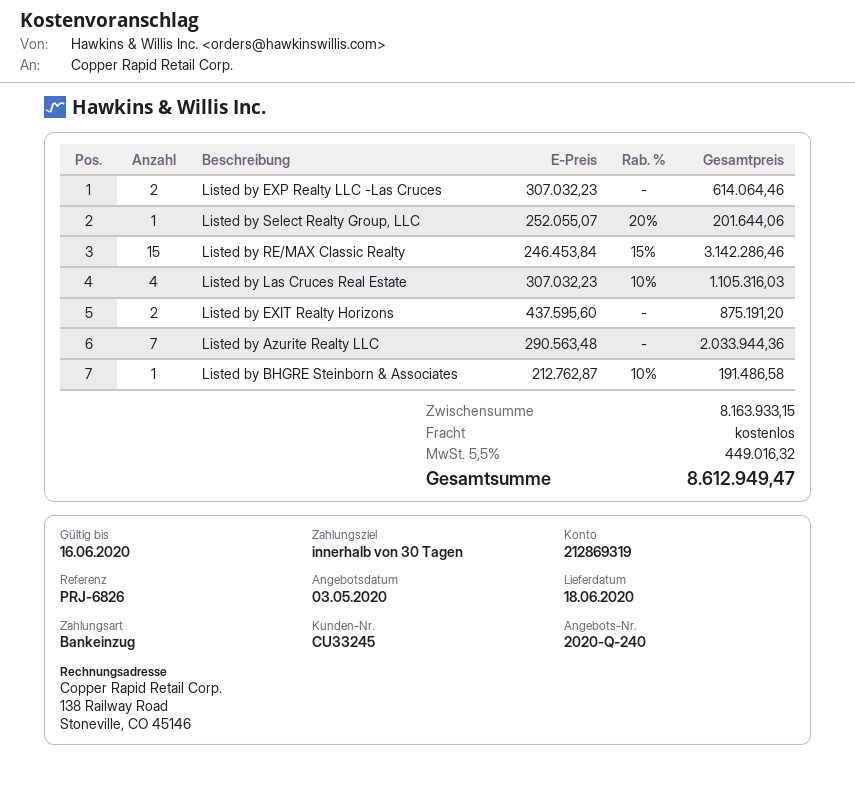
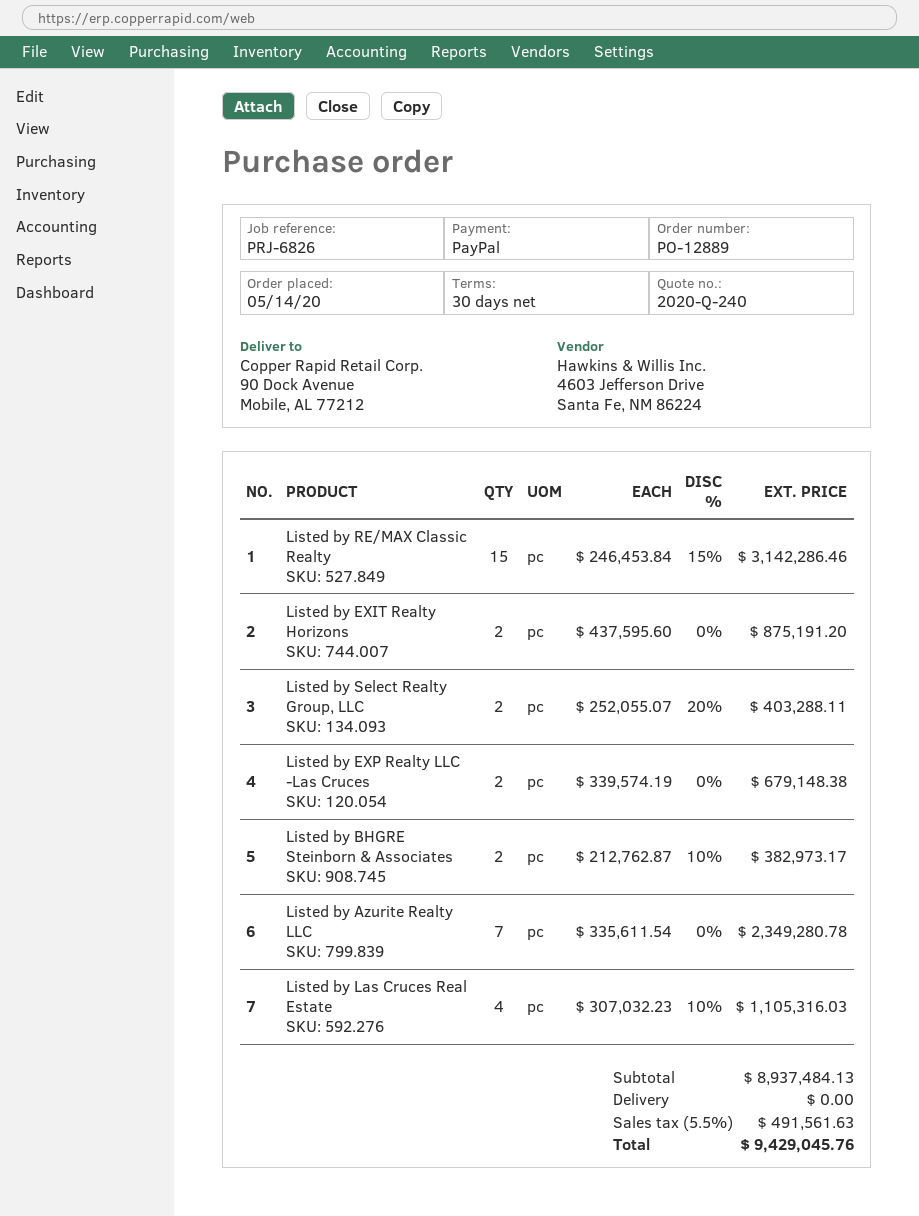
payment method: direct debit -> PayPal
Listed by EXP Realty LLC -Las Cruces: 2 x 307032.23 = 614064.46 -> 2 x 339574.19 = 679148.38
Listed by Select Realty Group, LLC: 1 x 252055.07 - 20% = 201644.06 -> 2 x 252055.07 - 20% = 403288.11
Listed by Azurite Realty LLC: 7 x 290563.48 = 2033944.36 -> 7 x 335611.54 = 2349280.78
Listed by BHGRE Steinborn & Associates: 1 x 212762.87 - 10% = 191486.58 -> 2 x 212762.87 - 10% = 382973.17
subtotal: 8163933.15 -> 8937484.13
tax: 5.5% = 449016.32 -> 5.5% = 491561.63
total: 8612949.47 -> 9429045.76

